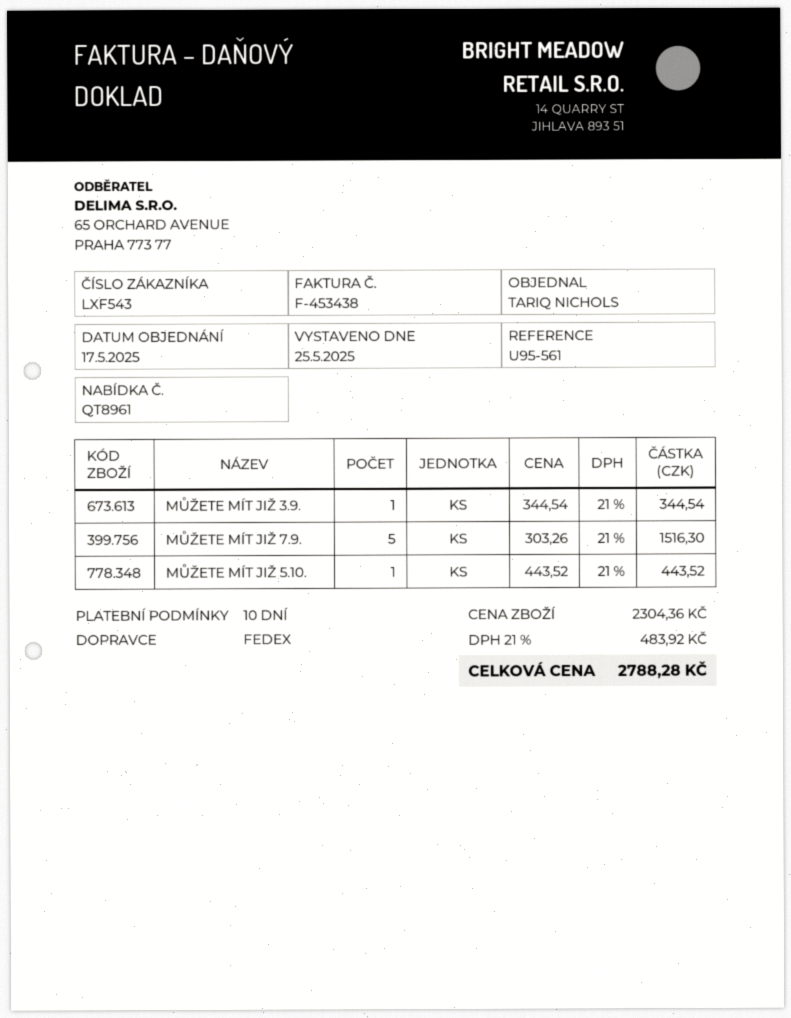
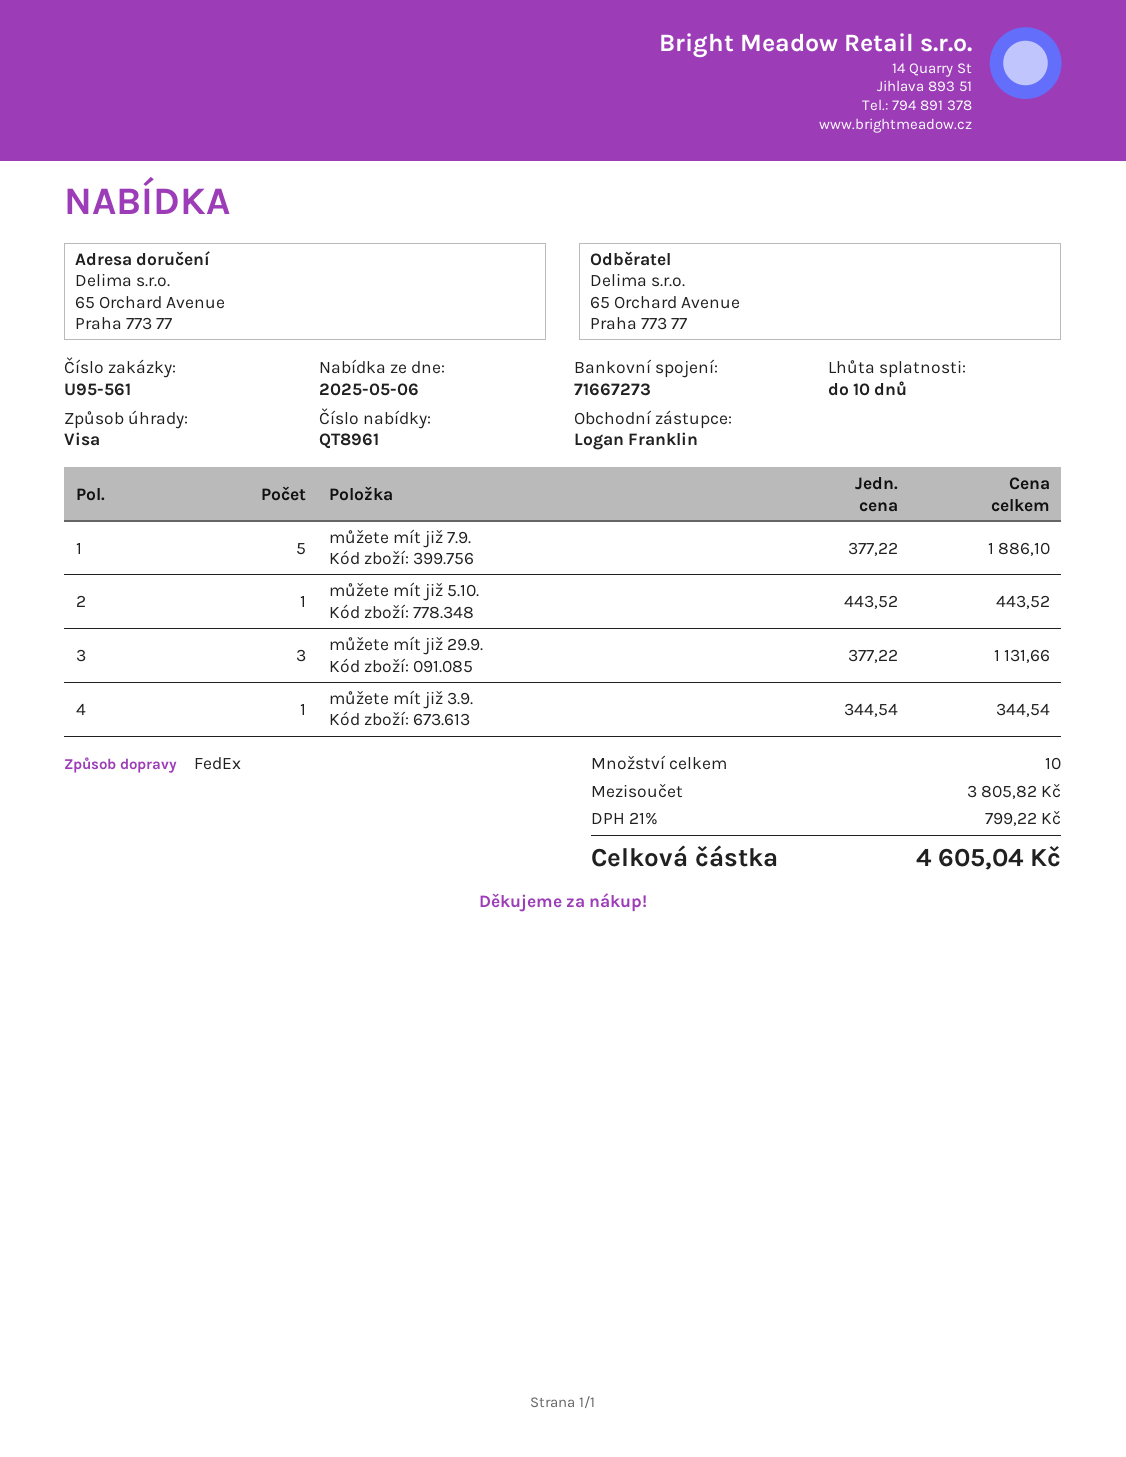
MŮŽETE MÍT JIŽ 7.9.: 5 x 303.26 = 1516.30 -> 5 x 377.22 = 1886.10
můžete mít již 29.9.: none -> 3 x 377.22 = 1131.66
subtotal: 2304.36 -> 3805.82
tax: 21% = 483.92 -> 21% = 799.22
total: 2788.28 -> 4605.04

